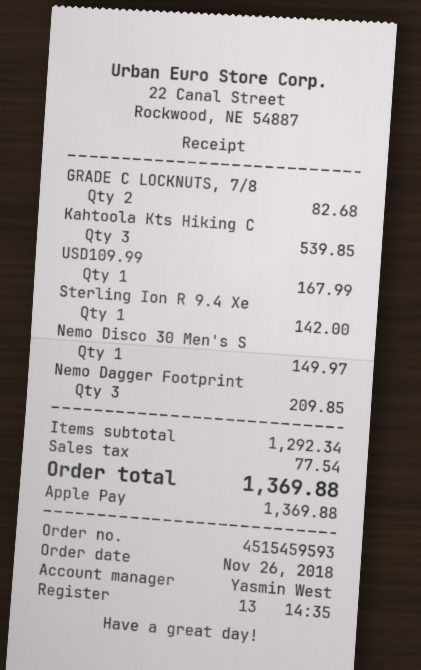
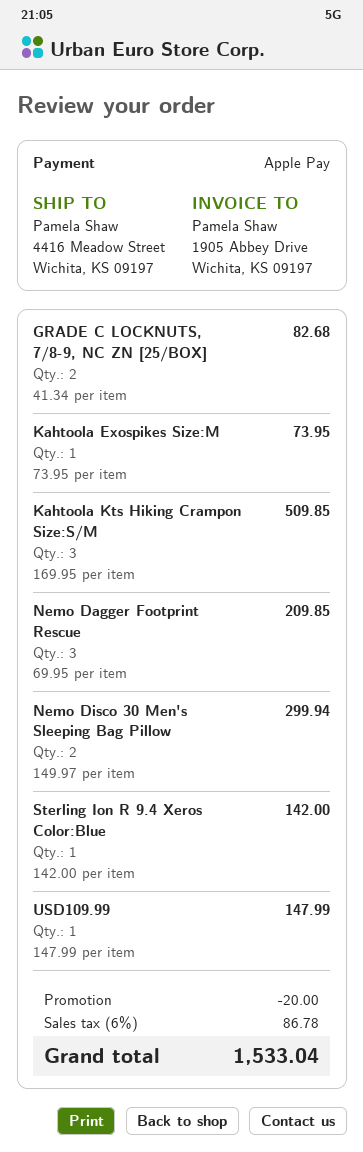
Kahtoola Kts Hiking C: 3 for 539.85 -> 3 for 509.85
USD109.99: 1 for 167.99 -> 1 for 147.99
Nemo Disco 30 Men's S: 1 for 149.97 -> 2 for 299.94
Kahtoola Exospikes Size:M: none -> 1 for 73.95
discount: none -> 20.00
tax: 77.54 -> 86.78
total: 1369.88 -> 1533.04

